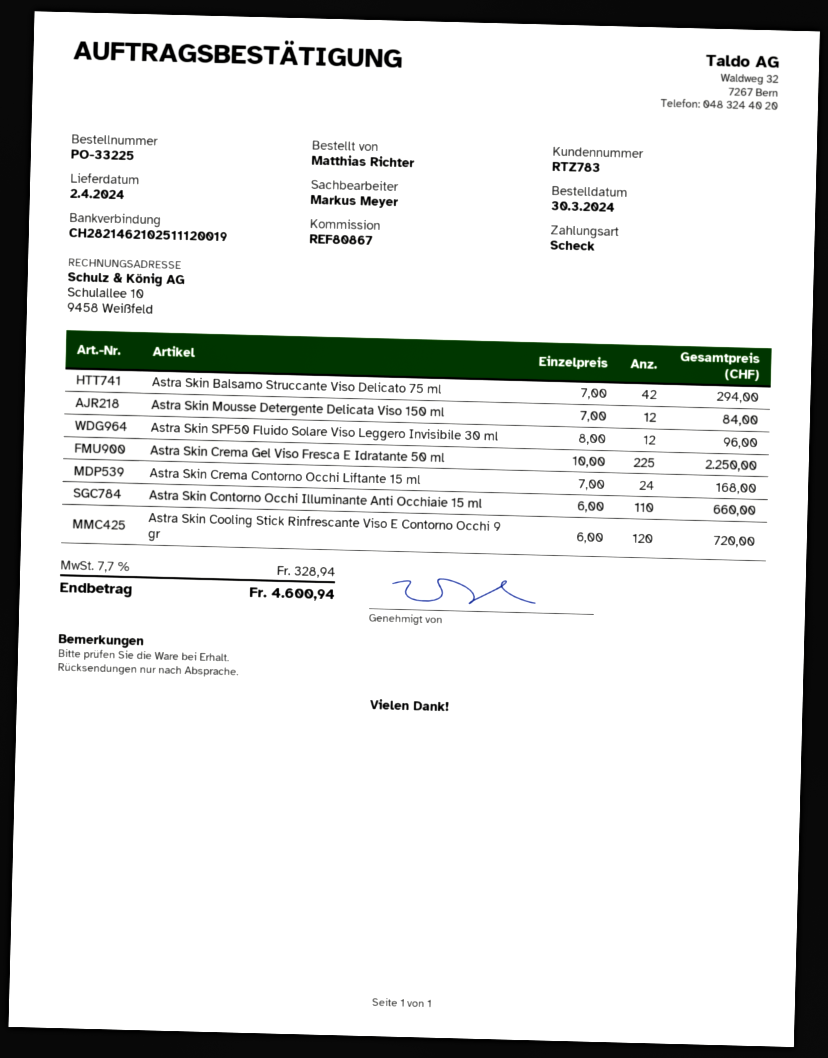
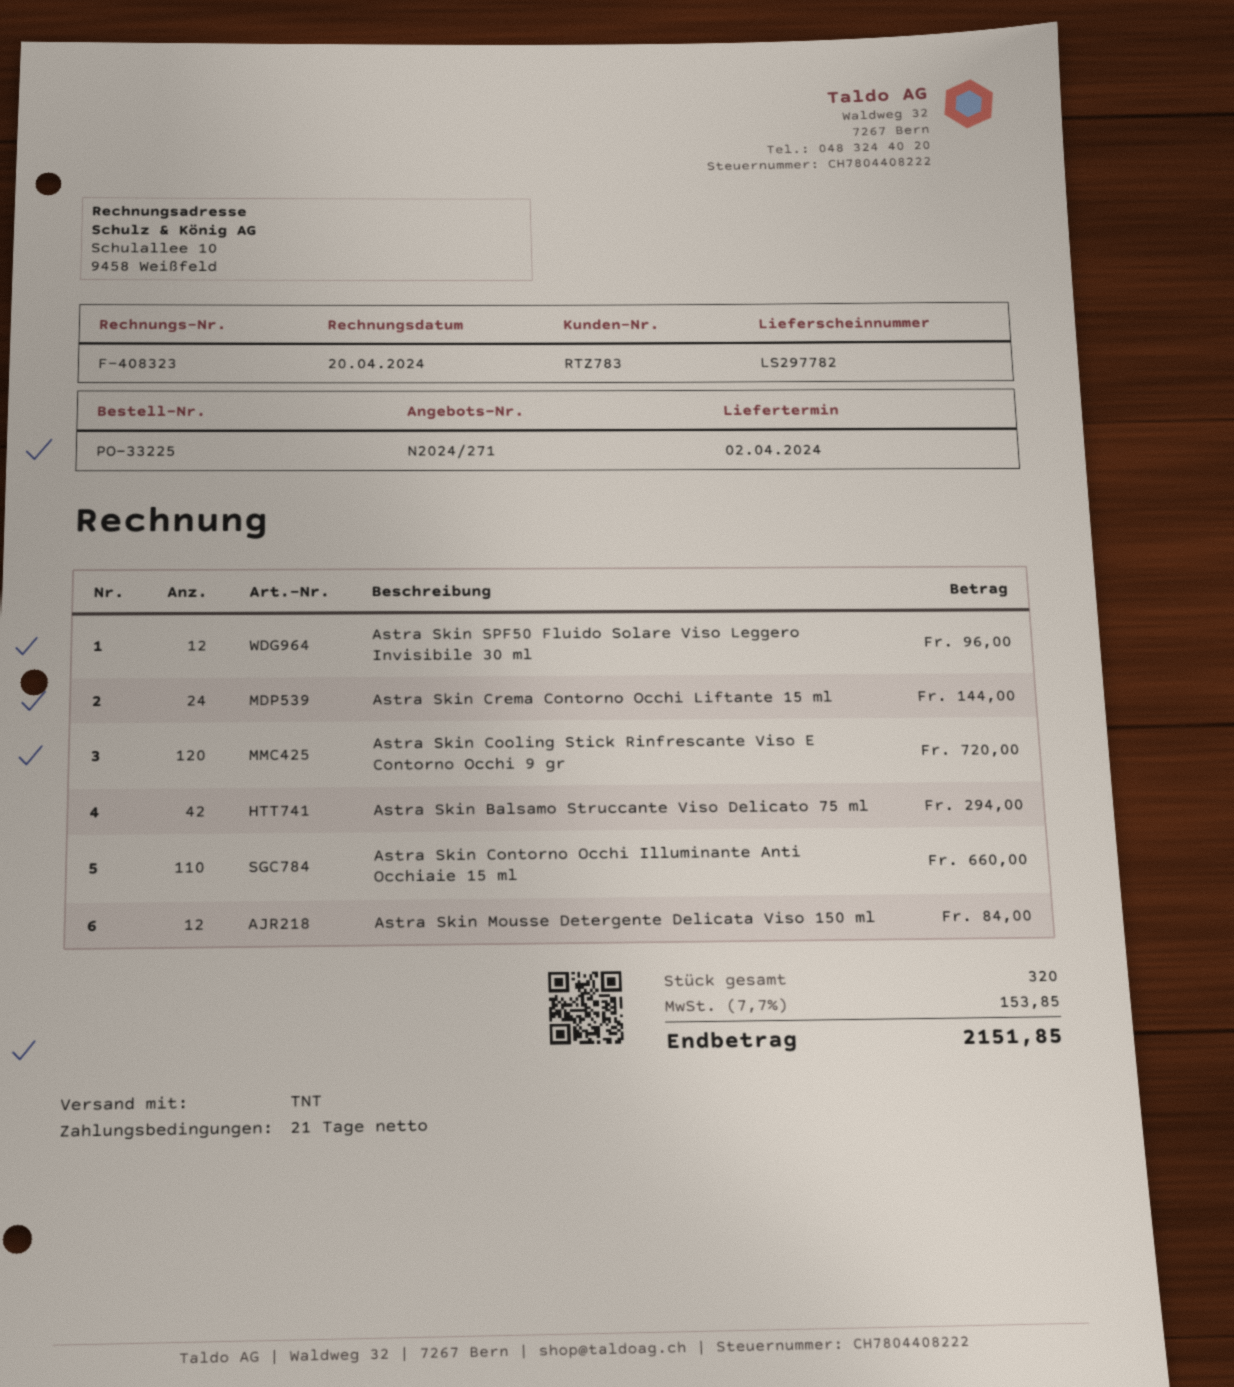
Astra Skin Crema Gel Viso Fresca E Idratante 50 ml: 225 for 2250.00 -> none
Astra Skin Crema Contorno Occhi Liftante 15 ml: 24 for 168.00 -> 24 for 144.00
tax: 7.7% = 328.94 -> 7.7% = 153.85
total: 4600.94 -> 2151.85

